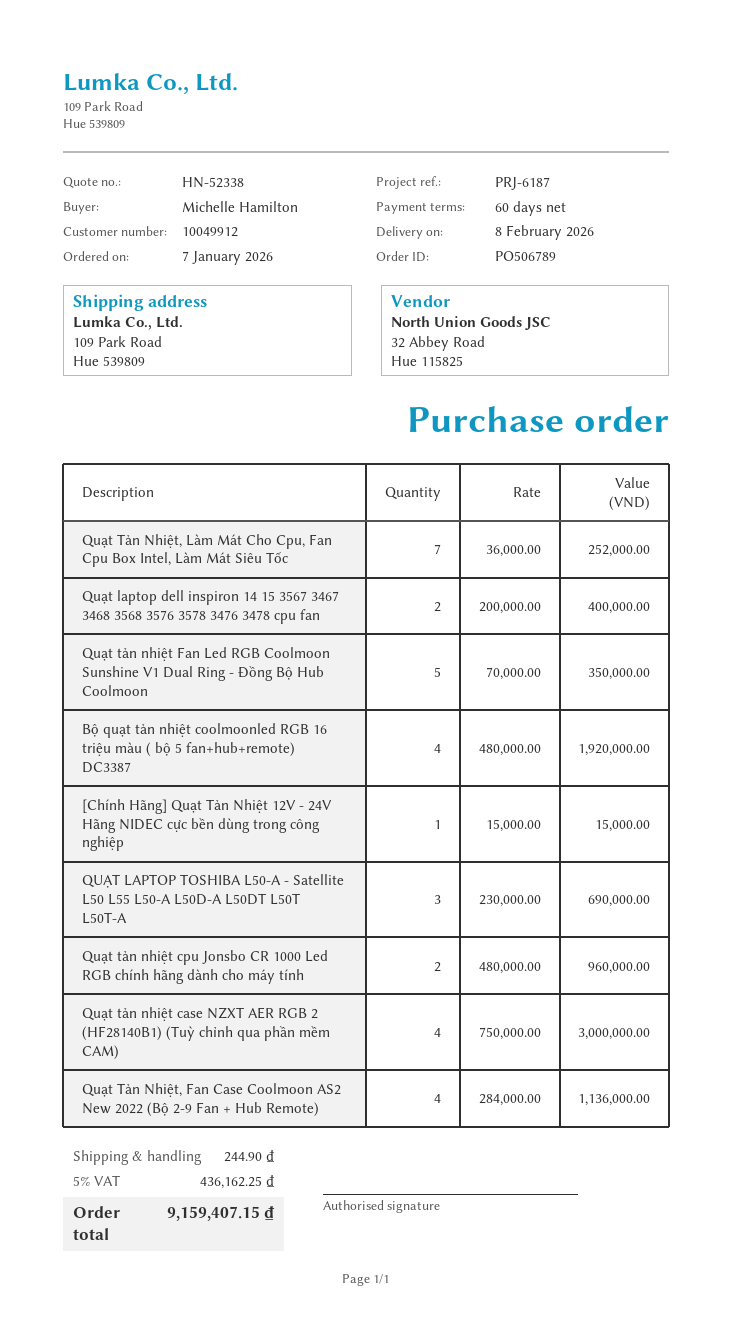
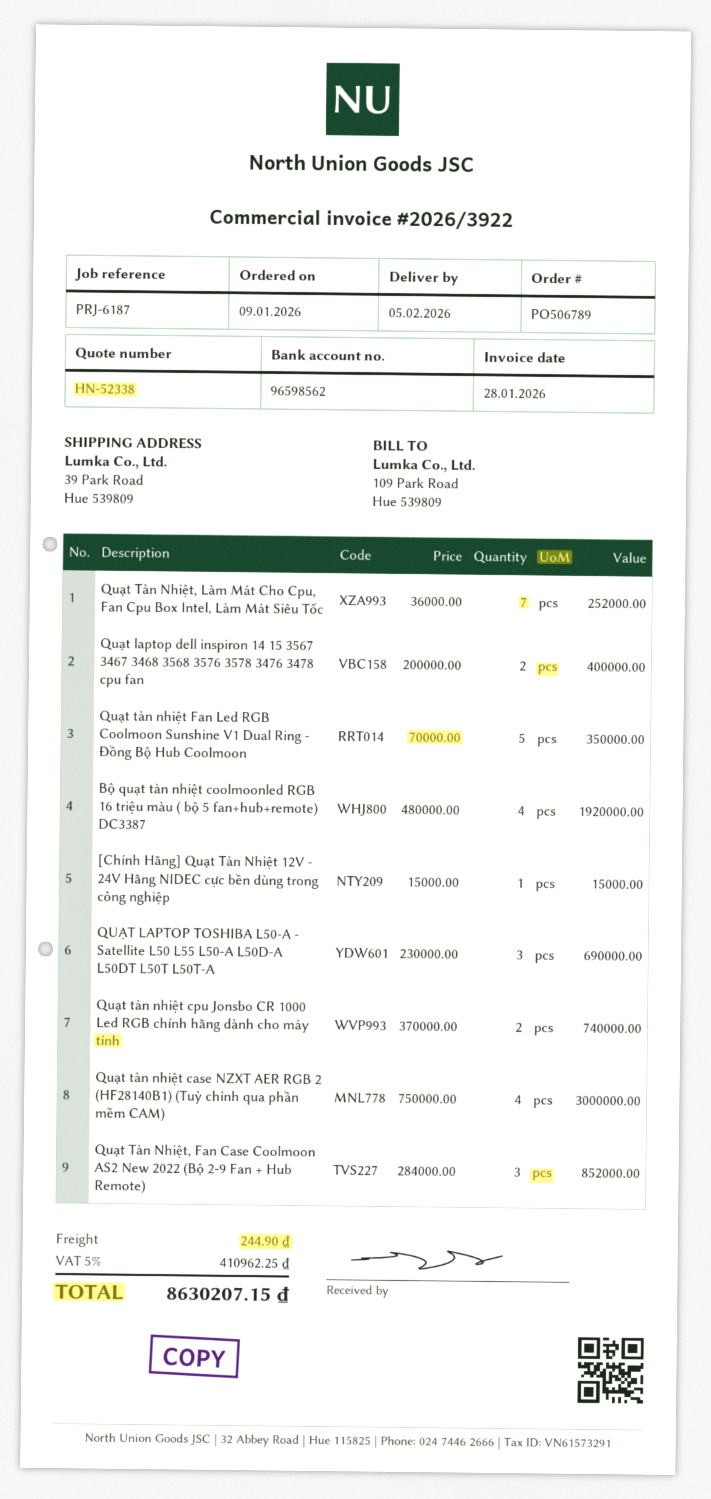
order date: 2026-01-07 -> 2026-01-09
delivery date: 2026-02-08 -> 2026-02-05
ship to: 109 Park Road, Hue 539809 -> 39 Park Road, Hue 539809
Quạt tản nhiệt cpu Jonsbo CR 1000 Led RGB chính hãng dành cho máy tính: 2 x 480000.00 = 960000.00 -> 2 x 370000.00 = 740000.00
Quạt Tản Nhiệt, Fan Case Coolmoon AS2 New 2022 (Bộ 2-9 Fan + Hub Remote): 4 x 284000.00 = 1136000.00 -> 3 x 284000.00 = 852000.00
tax: 5% = 436162.25 -> 5% = 410962.25
total: 9159407.15 -> 8630207.15

